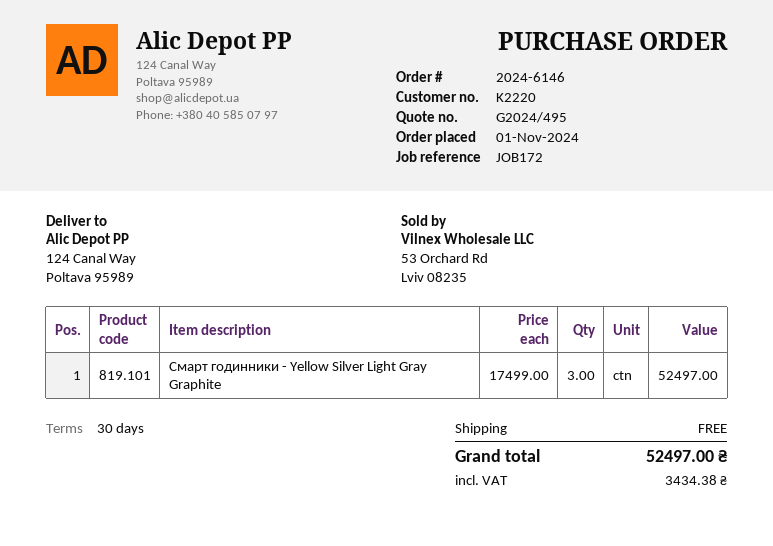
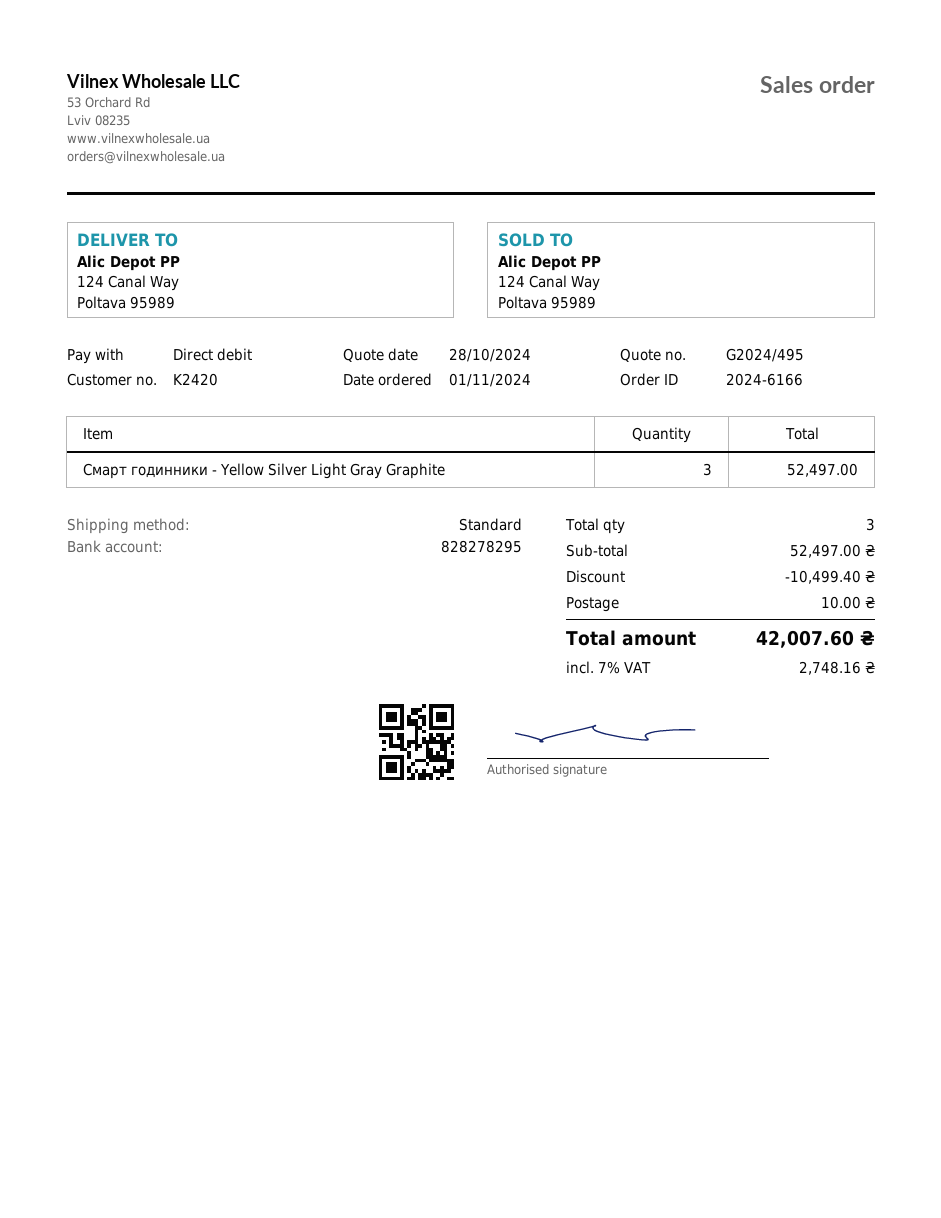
order number: 2024-6146 -> 2024-6166
customer number: K2220 -> K2420
discount: none -> 10499.40
shipping: 0.00 -> 10.00
tax: 3434.38 -> 2748.16
total: 52497.00 -> 42007.60

